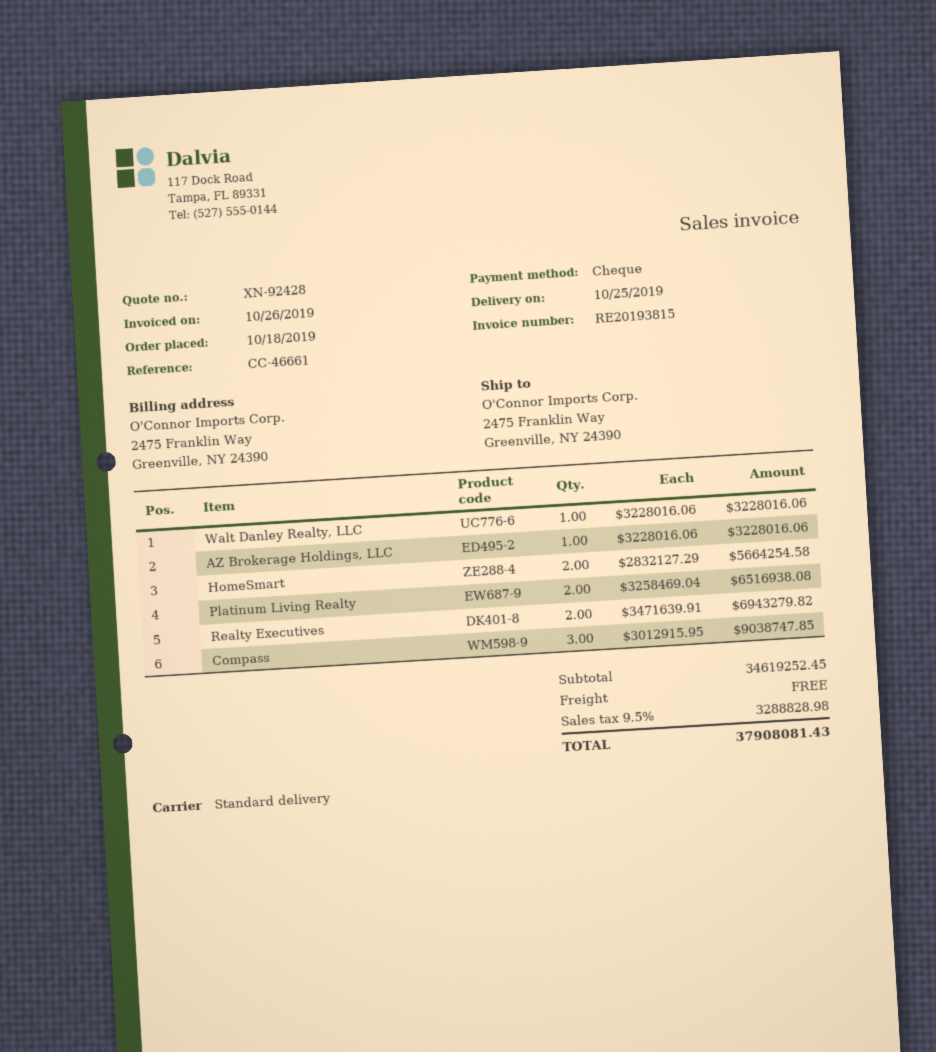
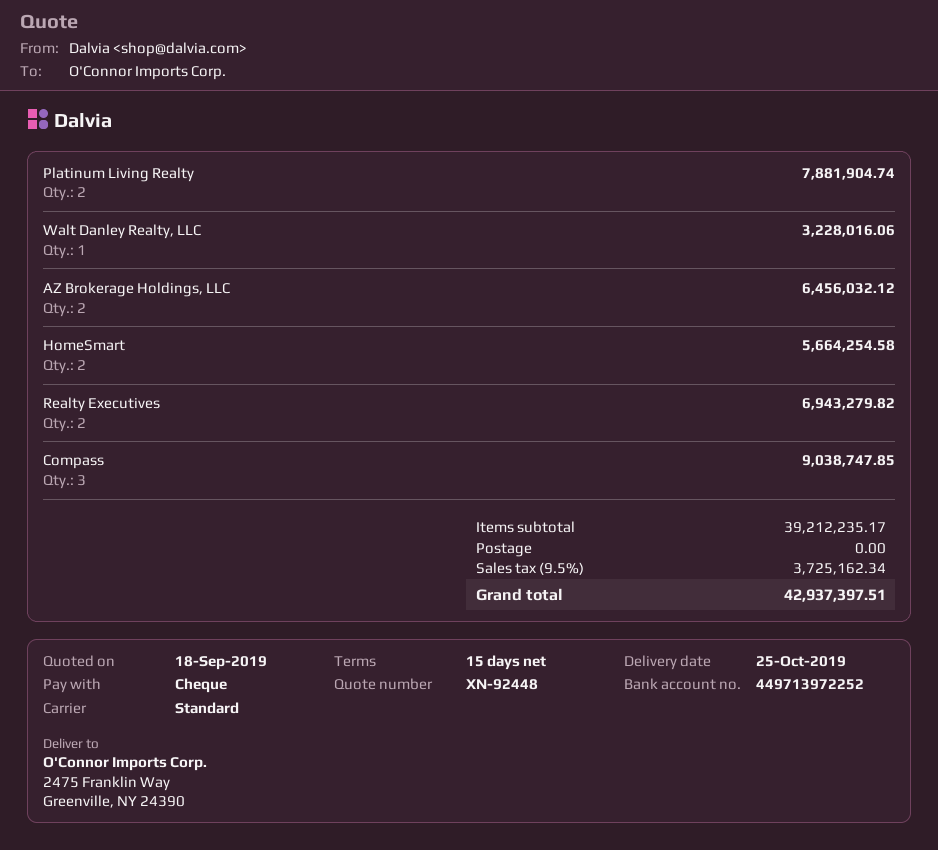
quote number: XN-92428 -> XN-92448
AZ Brokerage Holdings, LLC: 1 for 3228016.06 -> 2 for 6456032.12
Platinum Living Realty: 2 for 6516938.08 -> 2 for 7881904.74
subtotal: 34619252.45 -> 39212235.17
tax: 9.5% = 3288828.98 -> 9.5% = 3725162.34
total: 37908081.43 -> 42937397.51

